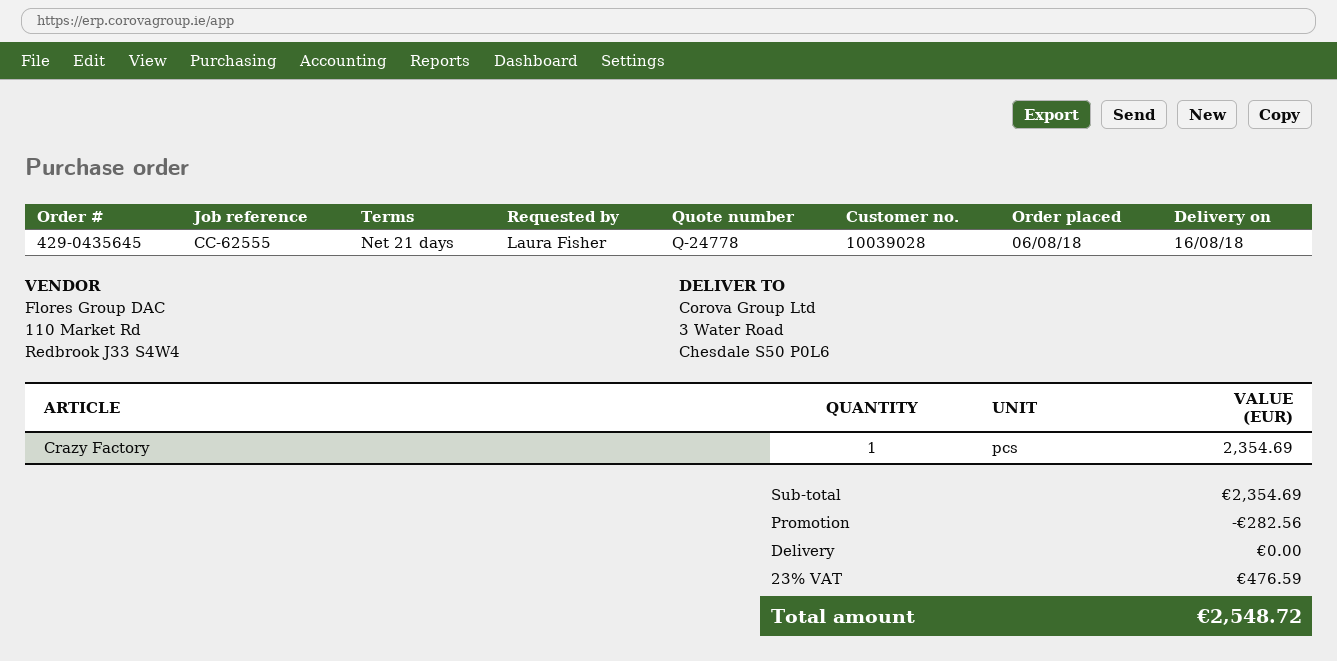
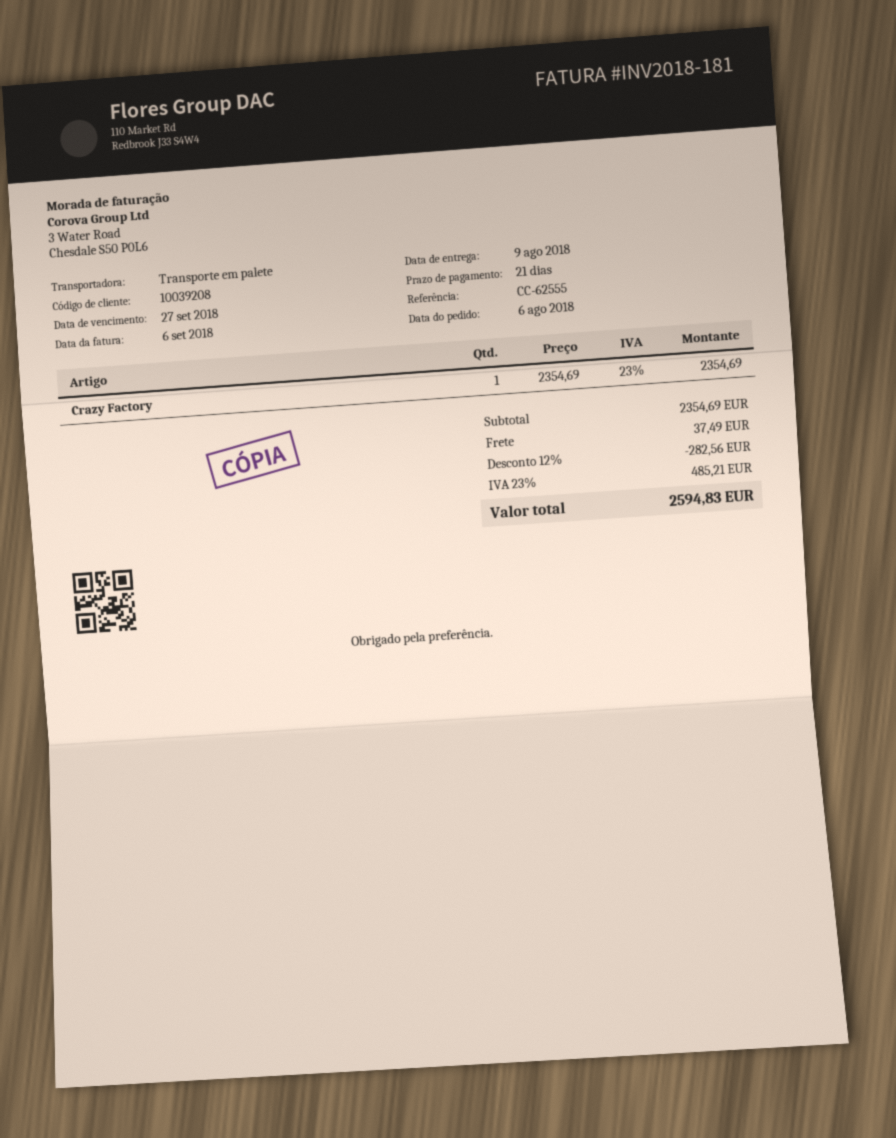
delivery date: 2018-08-16 -> 2018-08-09
customer number: 10039028 -> 10039208
shipping: 0.00 -> 37.49
tax: 23% = 476.59 -> 23% = 485.21
total: 2548.72 -> 2594.83

